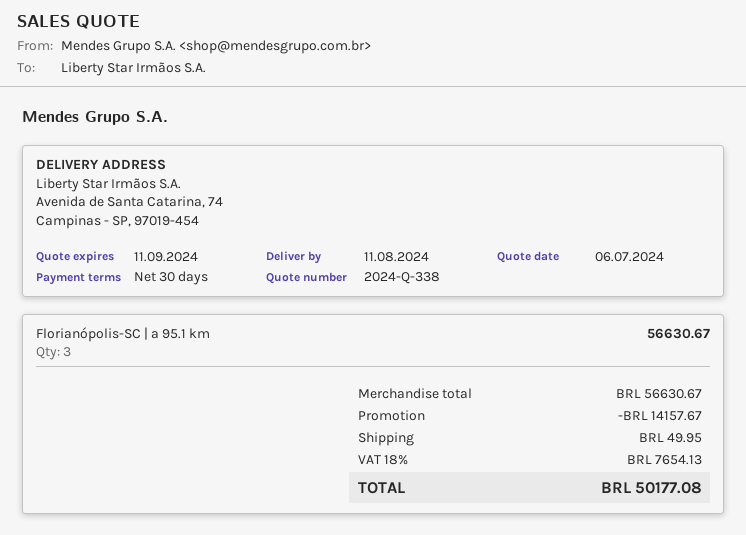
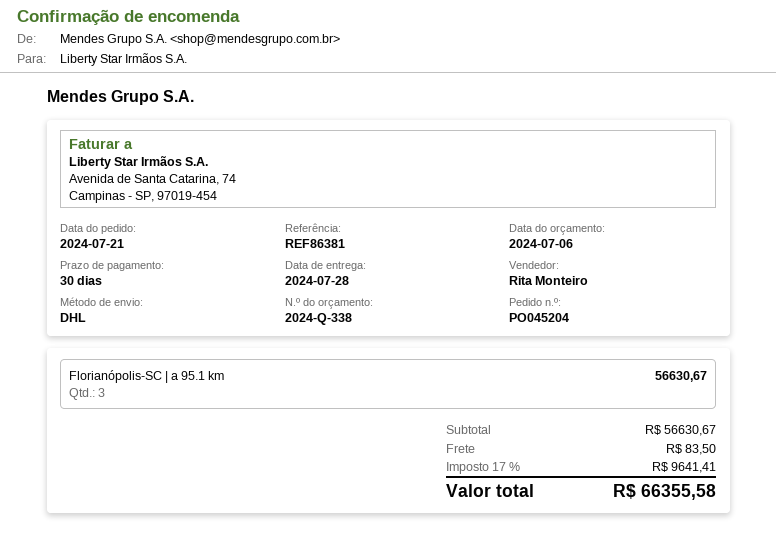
delivery date: 2024-08-11 -> 2024-07-28
discount: 14157.67 -> none
shipping: 49.95 -> 83.50
tax: 18% = 7654.13 -> 17% = 9641.41
total: 50177.08 -> 66355.58

